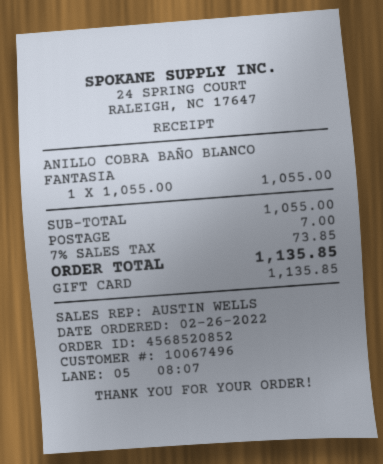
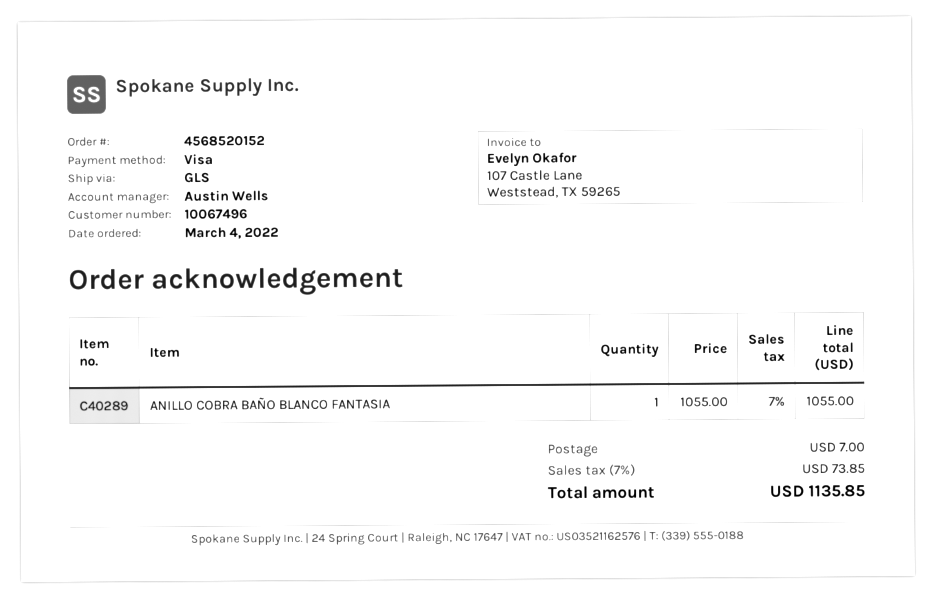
order number: 4568520852 -> 4568520152
order date: 2022-02-26 -> 2022-03-04
payment method: gift card -> Visa

